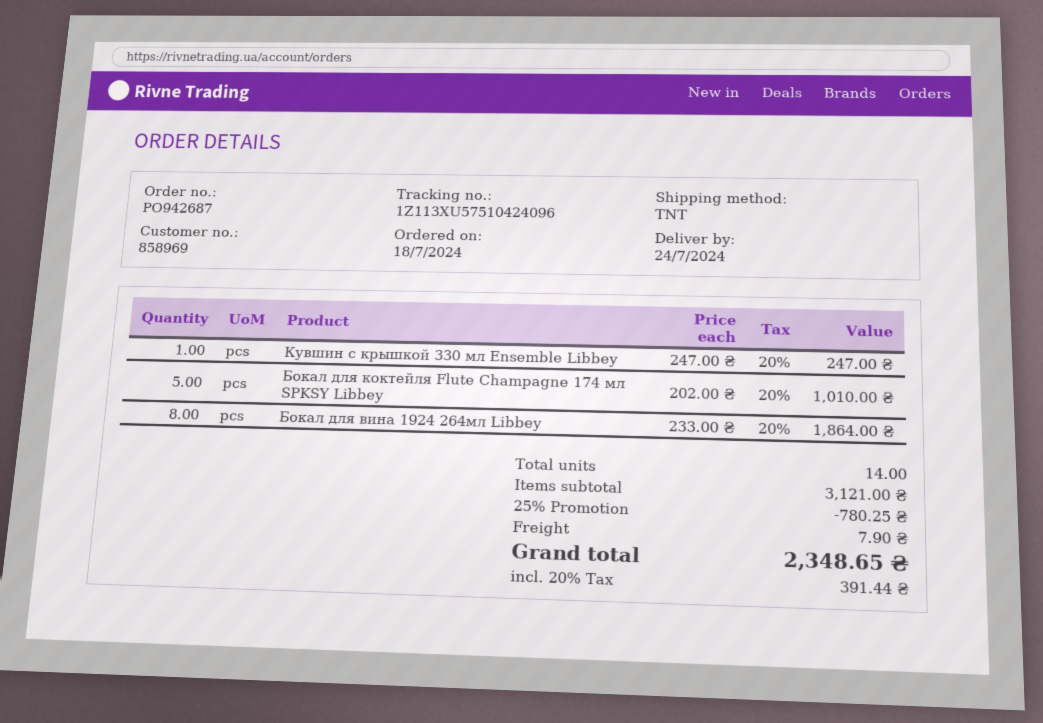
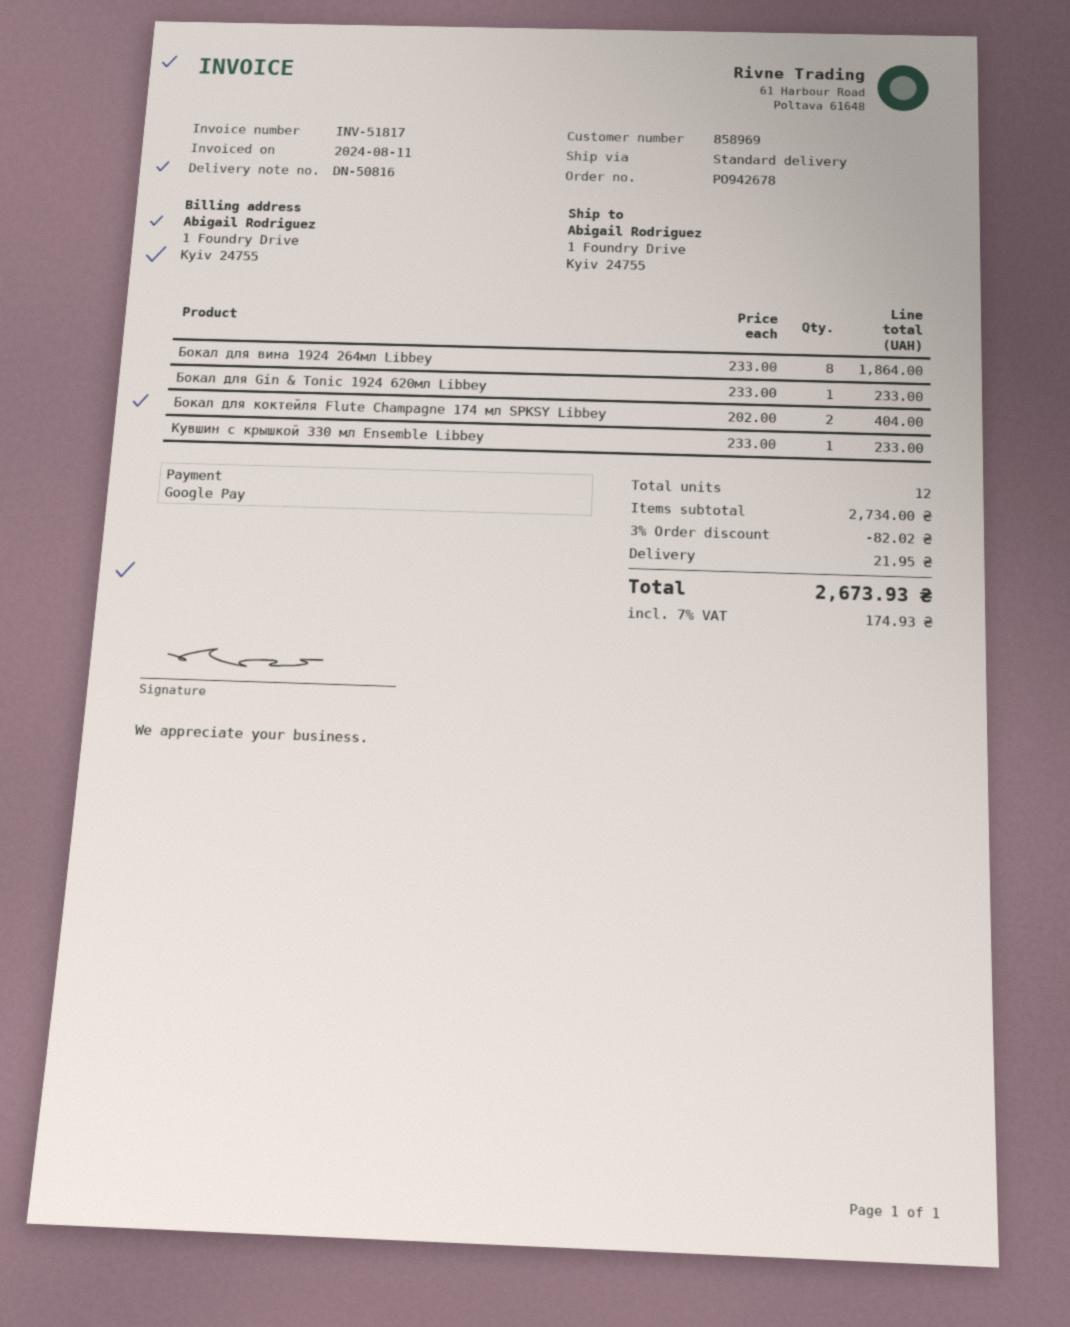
order number: PO942687 -> PO942678
shipping method: TNT -> standard
Кувшин с крышкой 330 мл Ensemble Libbey: 1 x 247.00 = 247.00 -> 1 x 233.00 = 233.00
Бокал для коктейля Flute Champagne 174 мл SPKSY Libbey: 5 x 202.00 = 1010.00 -> 2 x 202.00 = 404.00
Бокал для Gin & Tonic 1924 620мл Libbey: none -> 1 x 233.00 = 233.00
total quantity: 14 -> 12
subtotal: 3121.00 -> 2734.00
discount: 25% = 780.25 -> 3% = 82.02
shipping: 7.90 -> 21.95
tax: 20% = 391.44 -> 7% = 174.93
total: 2348.65 -> 2673.93

